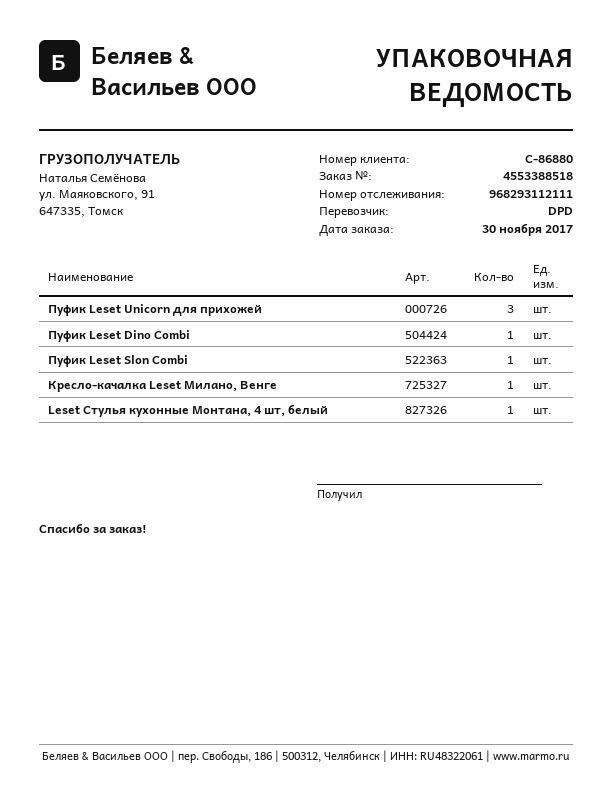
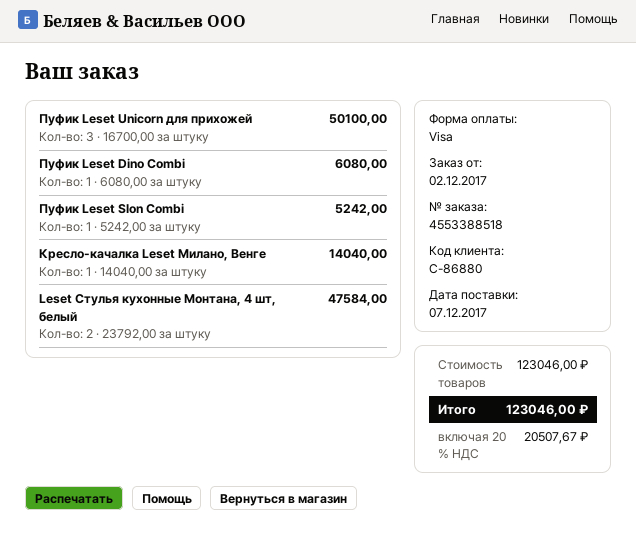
order date: 2017-11-30 -> 2017-12-02
Leset Стулья кухонные Монтана, 4 шт, белый: 1 -> 2

